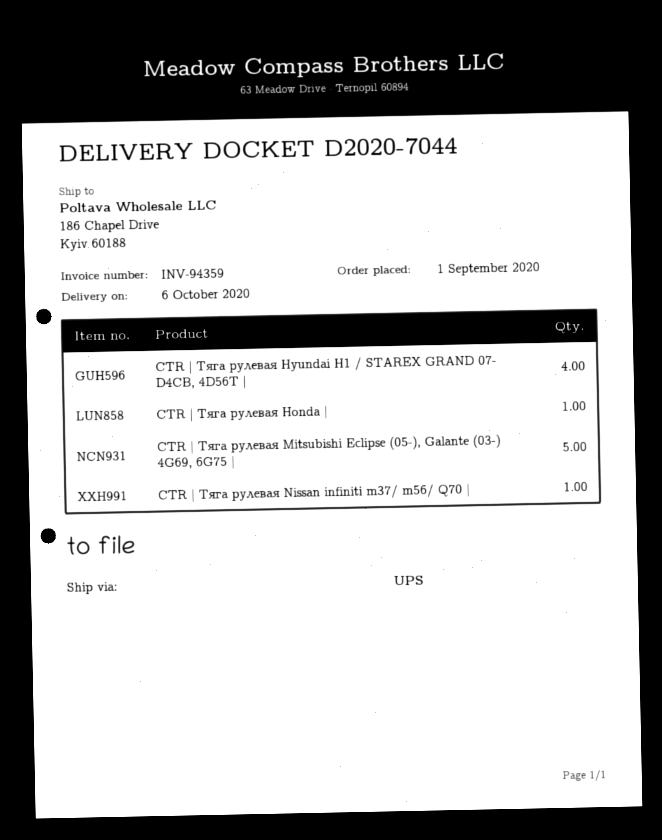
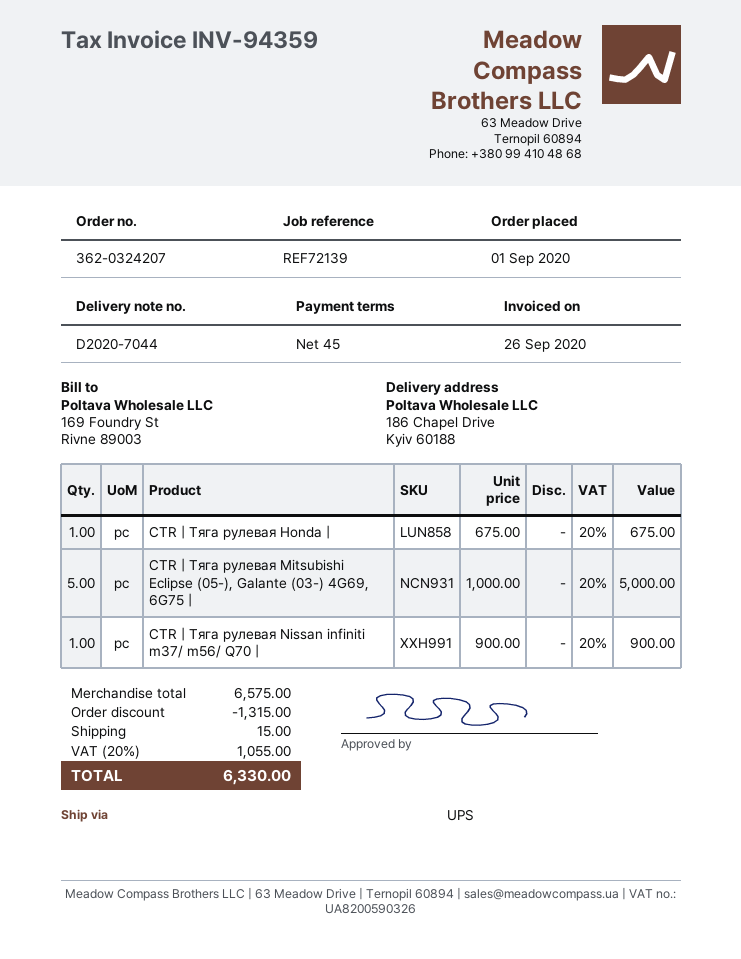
CTR | Тяга рулевая Hyundai H1 / STAREX GRAND 07- D4CB, 4D56T |: 4 -> none

